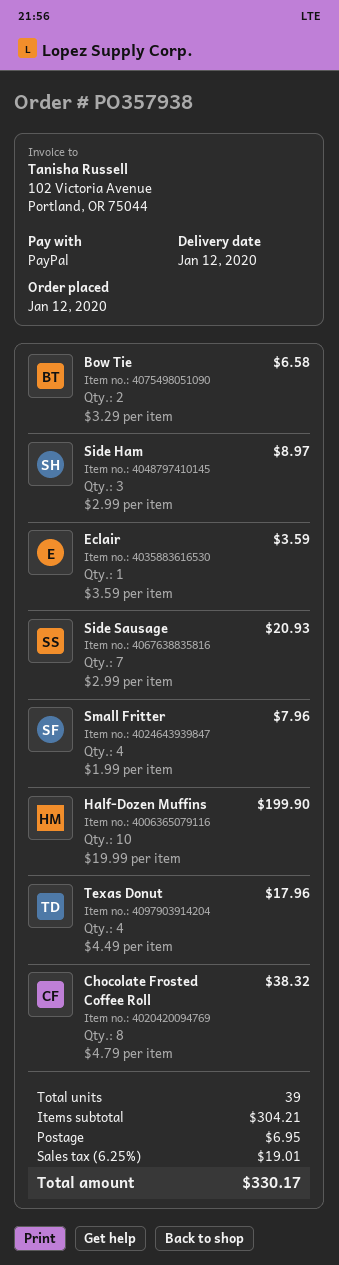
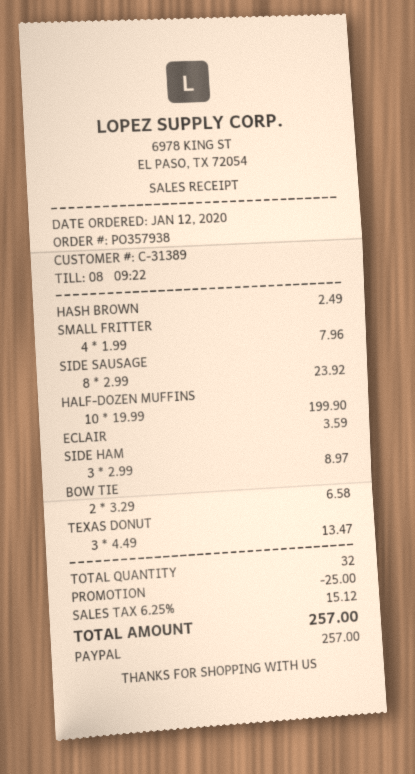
Side Sausage: 7 x 2.99 = 20.93 -> 8 x 2.99 = 23.92
Texas Donut: 4 x 4.49 = 17.96 -> 3 x 4.49 = 13.47
Chocolate Frosted Coffee Roll: 8 x 4.79 = 38.32 -> none
HASH BROWN: none -> 1 x 2.49 = 2.49
total quantity: 39 -> 32
discount: none -> 25.00
shipping: 6.95 -> none
tax: 6.25% = 19.01 -> 6.25% = 15.12
total: 330.17 -> 257.00

